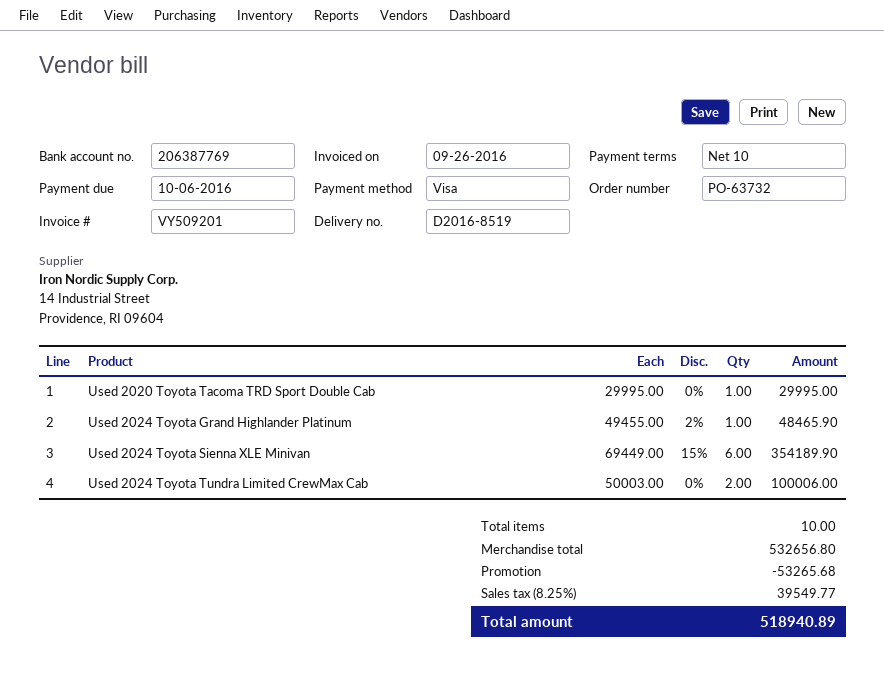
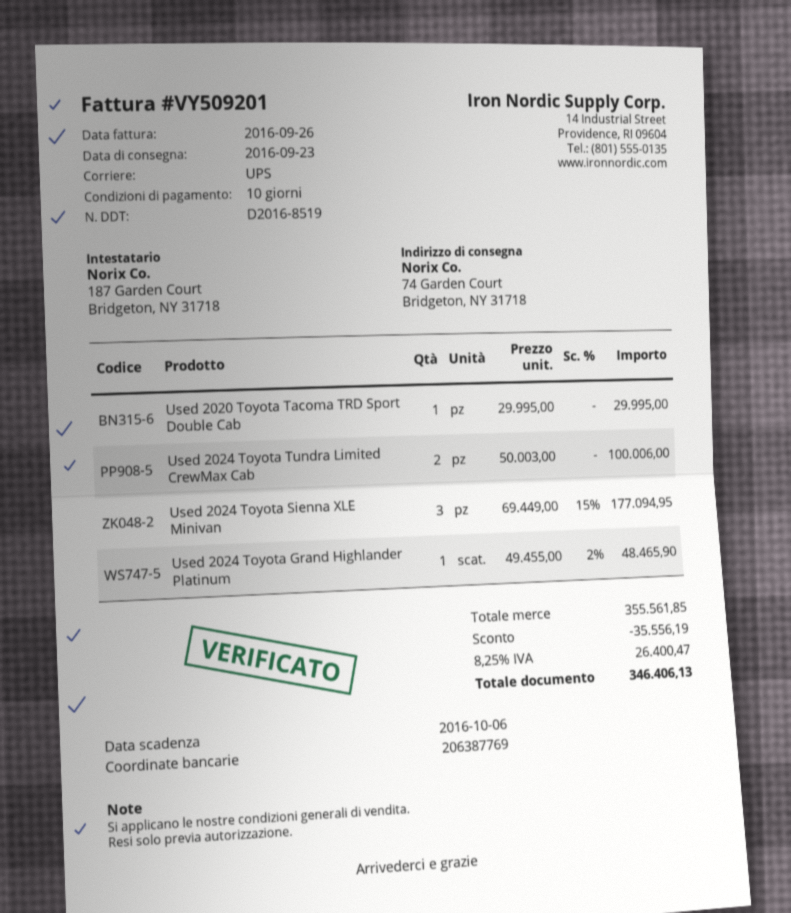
Used 2024 Toyota Sienna XLE Minivan: 6 x 69449.00 - 15% = 354189.90 -> 3 x 69449.00 - 15% = 177094.95
subtotal: 532656.80 -> 355561.85
discount: 53265.68 -> 35556.19
tax: 8.25% = 39549.77 -> 8.25% = 26400.47
total: 518940.89 -> 346406.13

